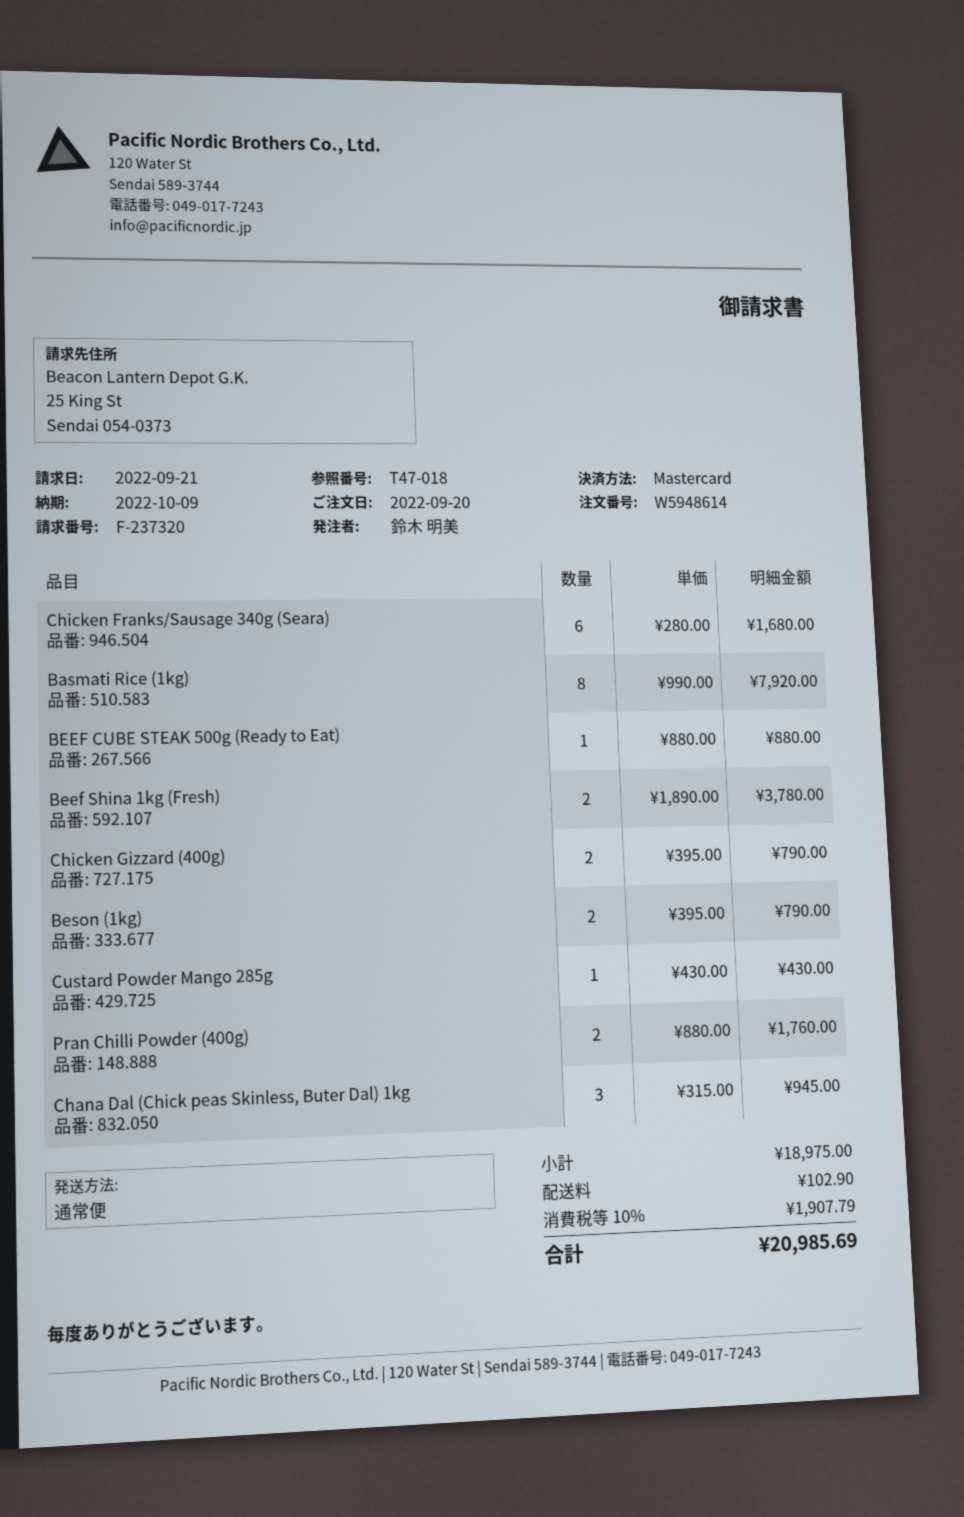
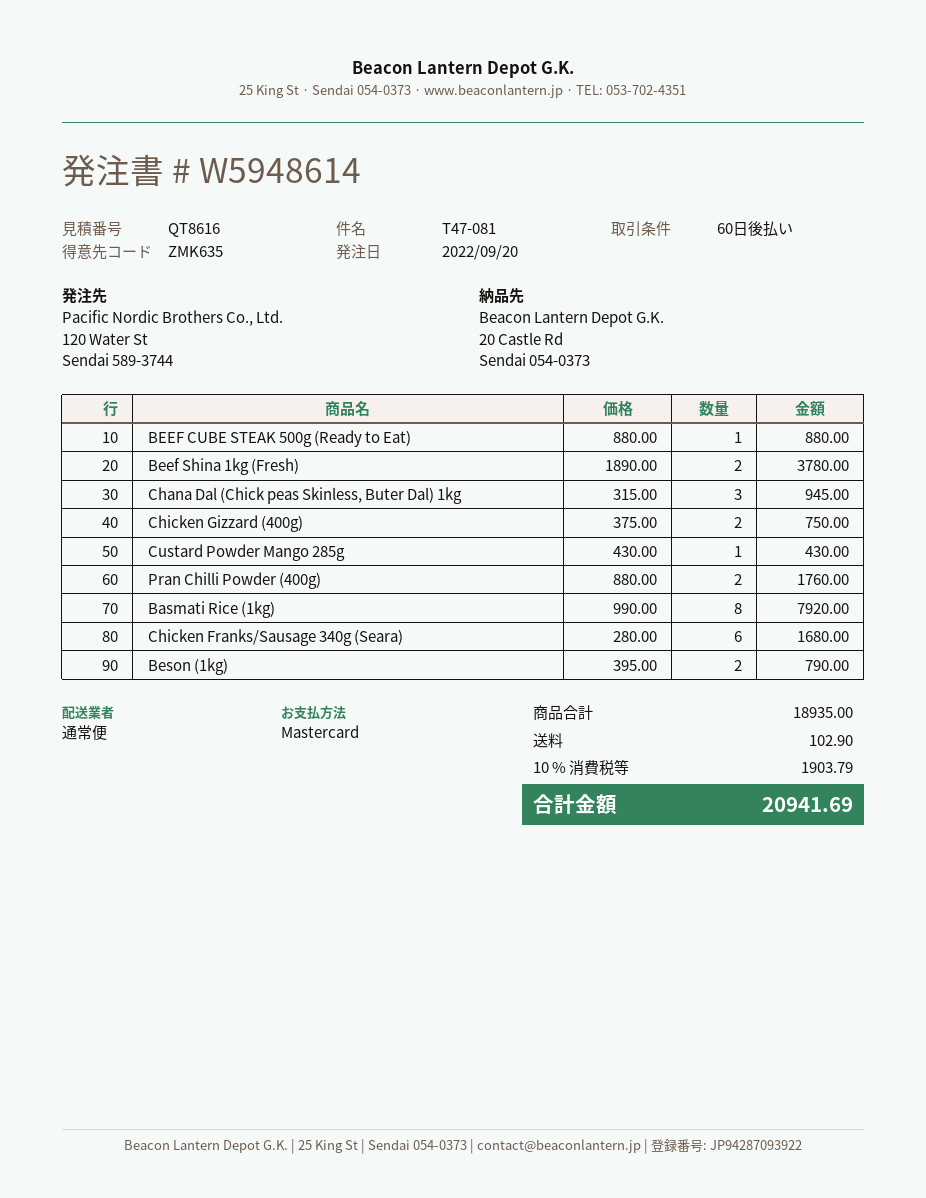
reference: T47-018 -> T47-081
Chicken Gizzard (400g): 2 x 395.00 = 790.00 -> 2 x 375.00 = 750.00
subtotal: 18975.00 -> 18935.00
tax: 10% = 1907.79 -> 10% = 1903.79
total: 20985.69 -> 20941.69

